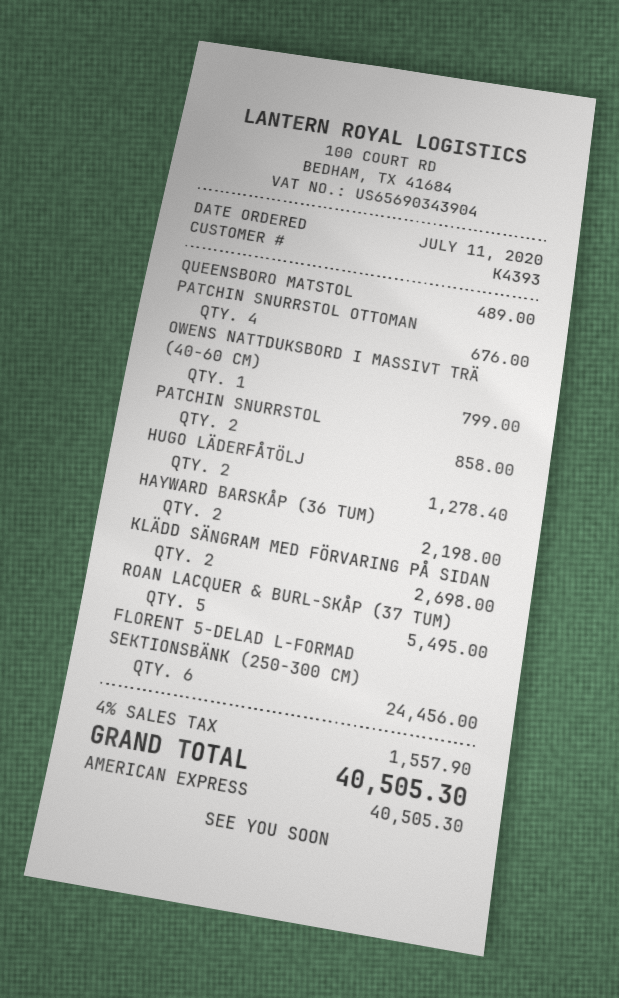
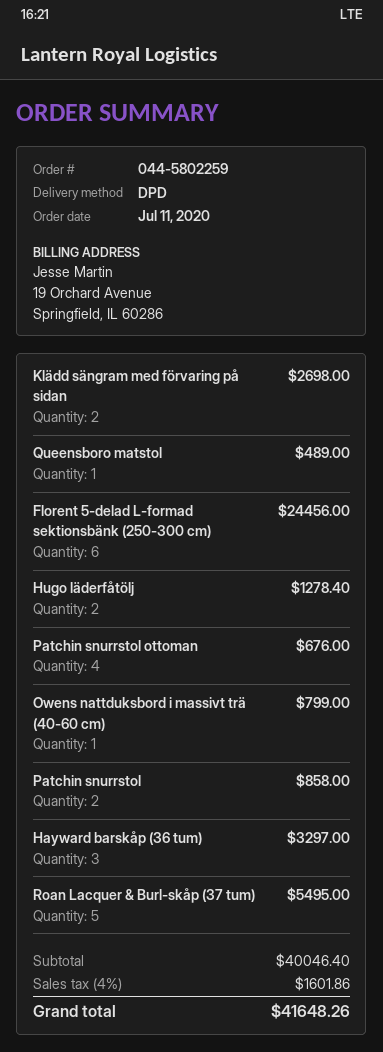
HAYWARD BARSKÅP (36 TUM): 2 for 2198.00 -> 3 for 3297.00
tax: 4% = 1557.90 -> 4% = 1601.86
total: 40505.30 -> 41648.26

